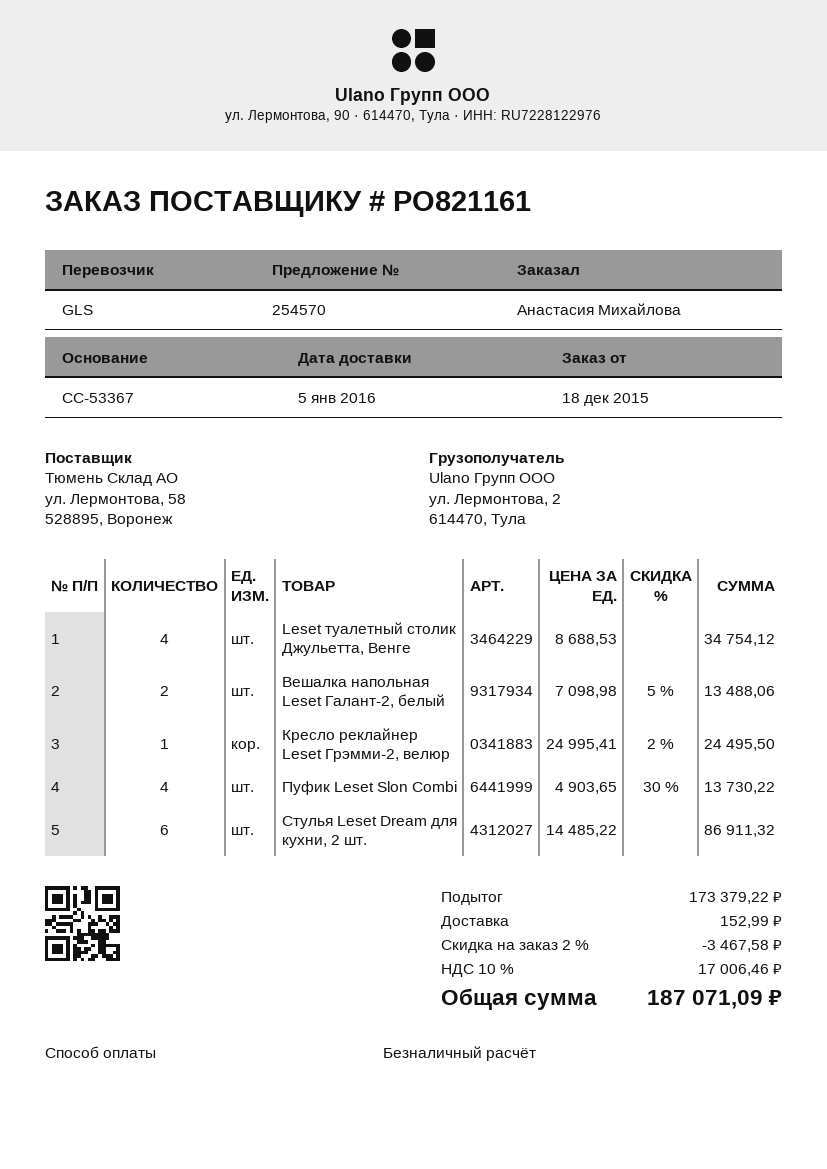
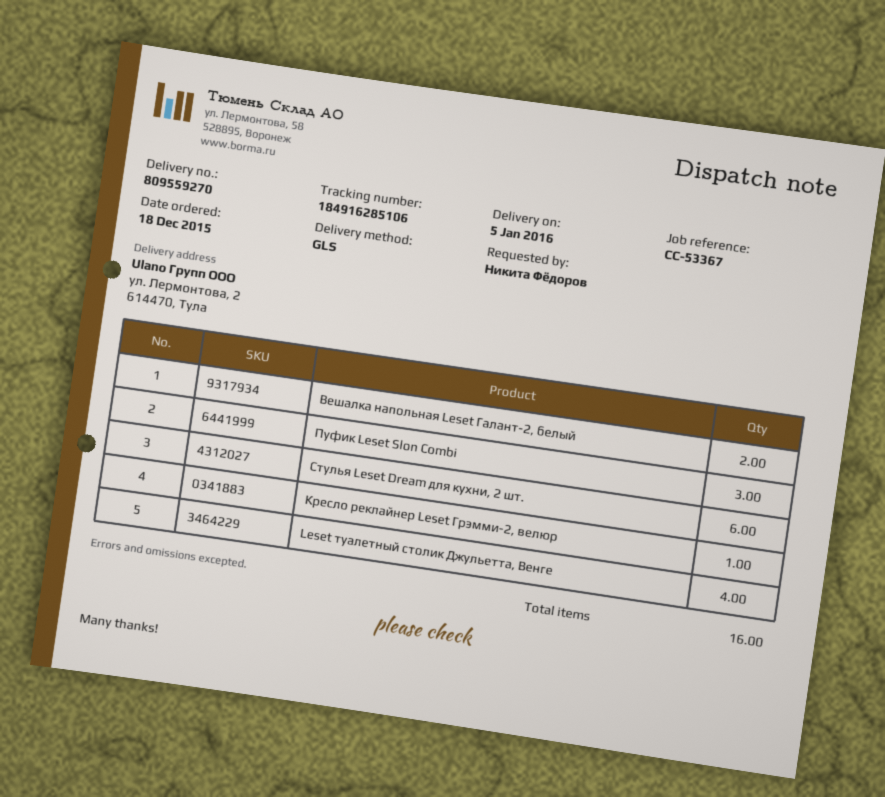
ordered by: Анастасия Михайлова -> Никита Фёдоров
Пуфик Leset Slon Combi: 4 -> 3

